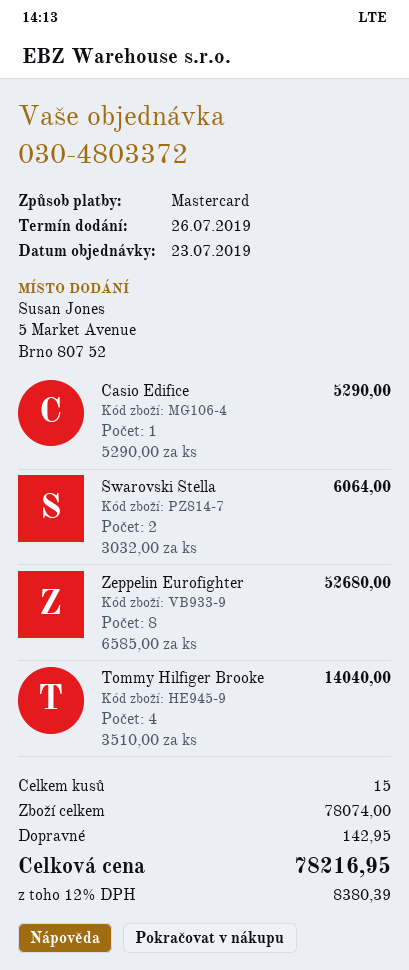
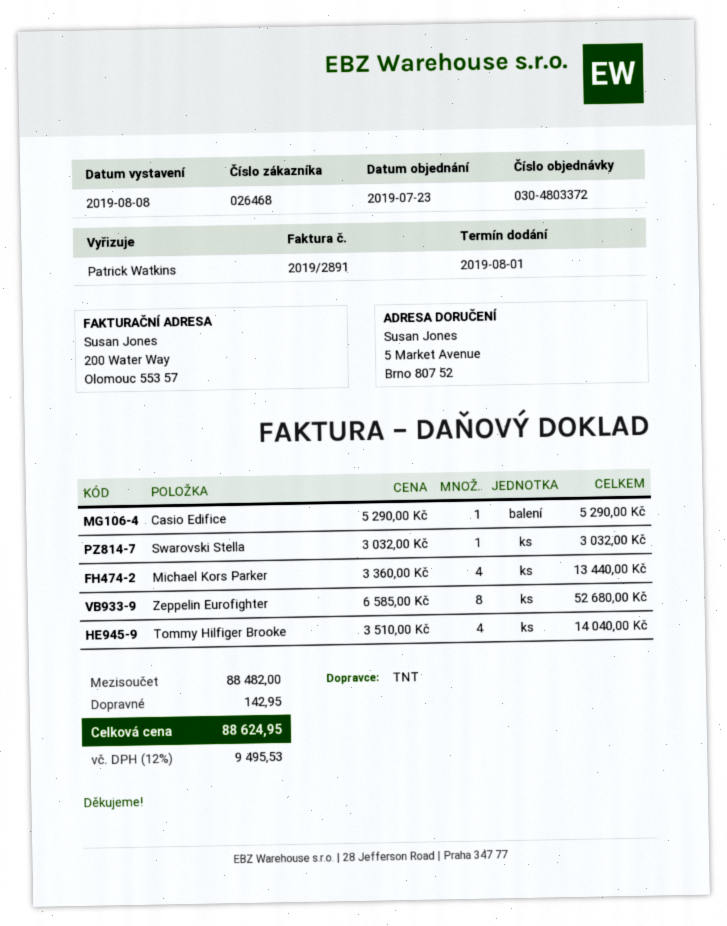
delivery date: 2019-07-26 -> 2019-08-01
Swarovski Stella: 2 x 3032.00 = 6064.00 -> 1 x 3032.00 = 3032.00
Michael Kors Parker: none -> 4 x 3360.00 = 13440.00
subtotal: 78074.00 -> 88482.00
tax: 12% = 8380.39 -> 12% = 9495.53
total: 78216.95 -> 88624.95

